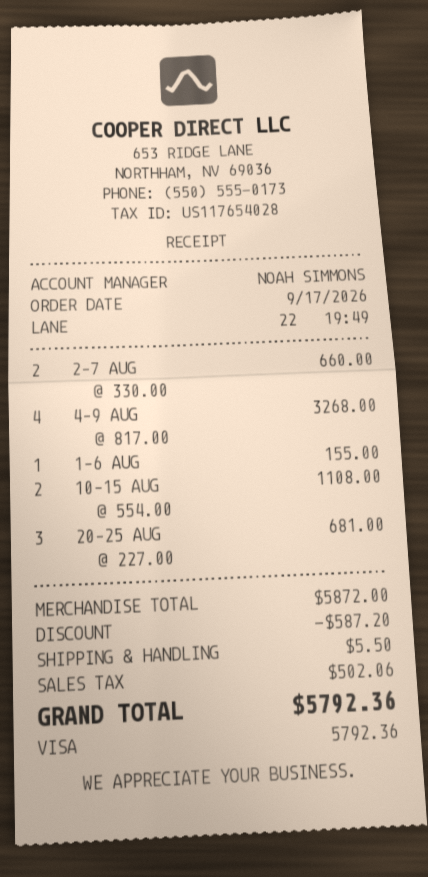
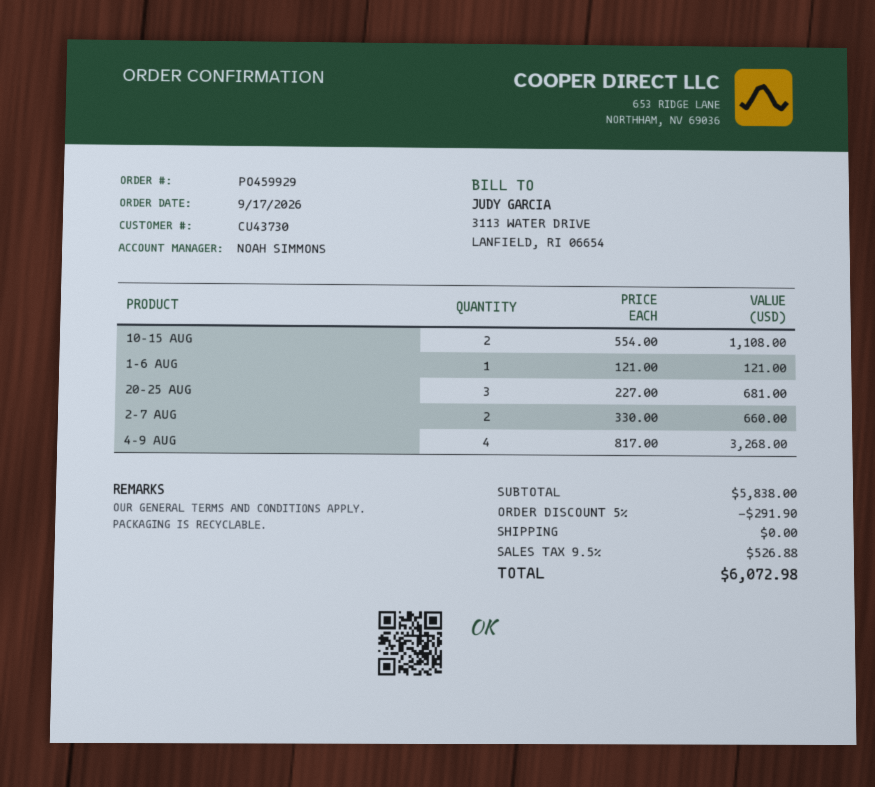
1–6 AUG: 1 x 155.00 = 155.00 -> 1 x 121.00 = 121.00
subtotal: 5872.00 -> 5838.00
discount: 587.20 -> 291.90
shipping: 5.50 -> 0.00
tax: 502.06 -> 526.88
total: 5792.36 -> 6072.98

